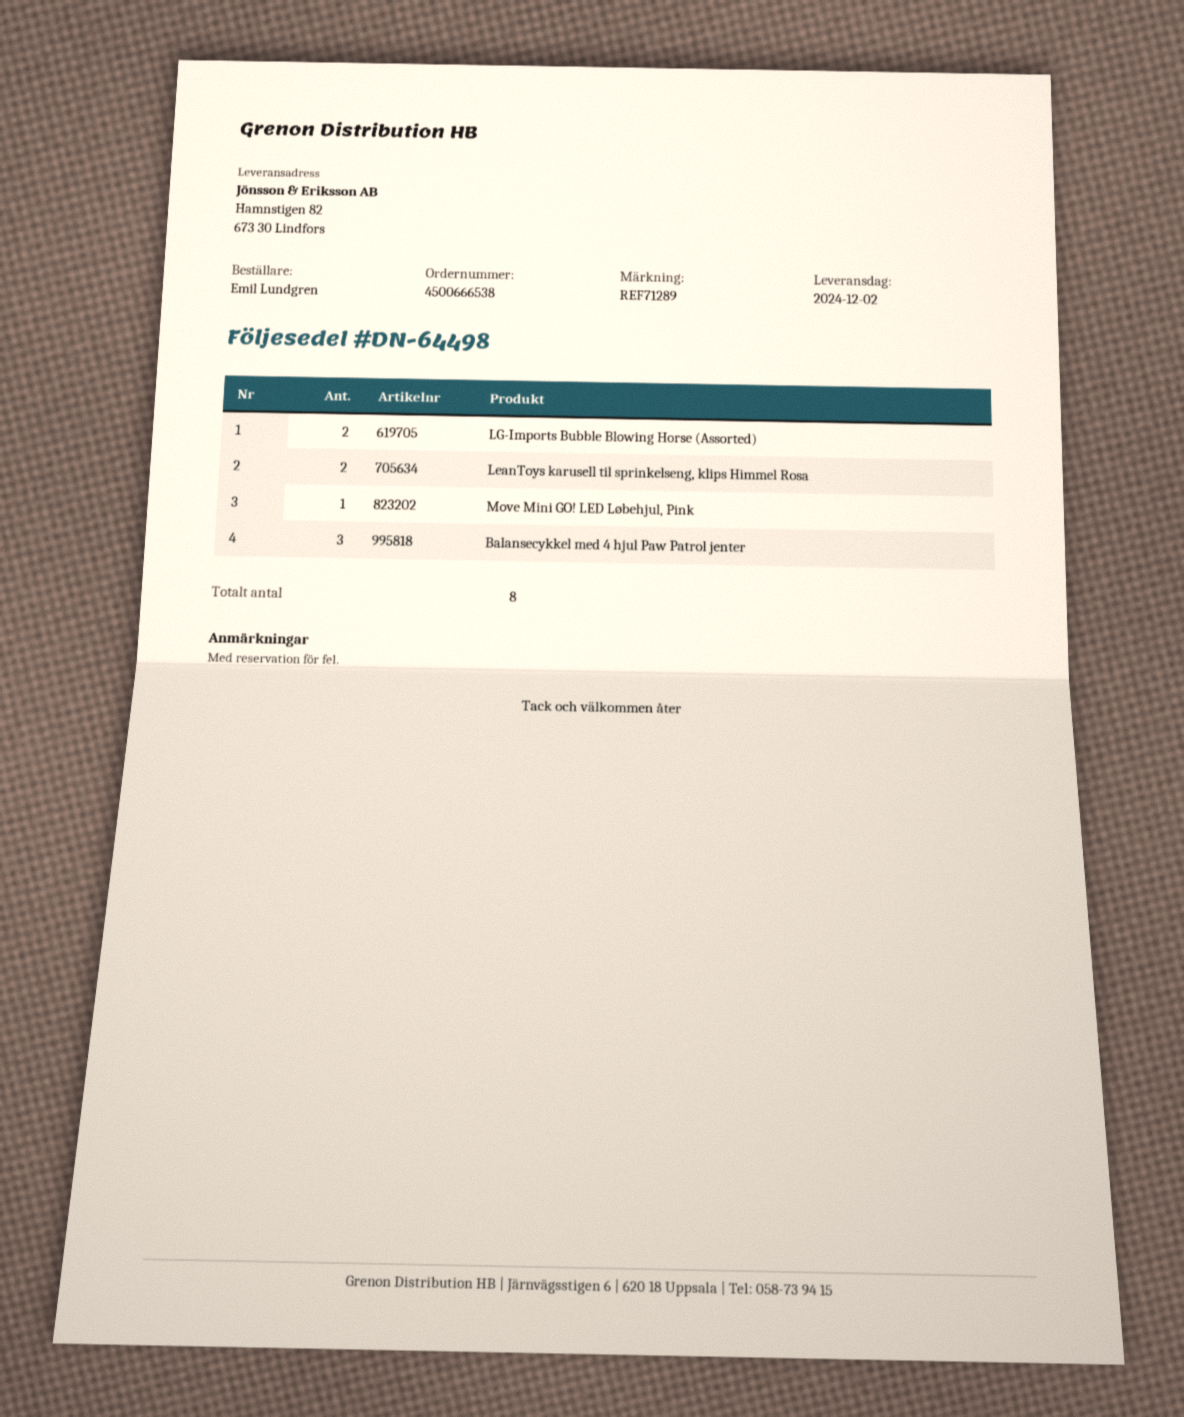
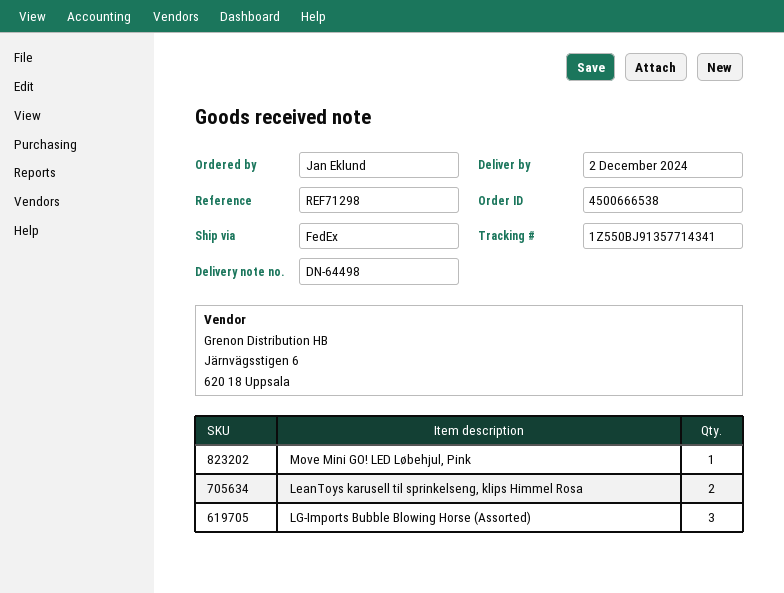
reference: REF71289 -> REF71298
ordered by: Emil Lundgren -> Jan Eklund
LG-Imports Bubble Blowing Horse (Assorted): 2 -> 3
Balansecykkel med 4 hjul Paw Patrol jenter: 3 -> none

